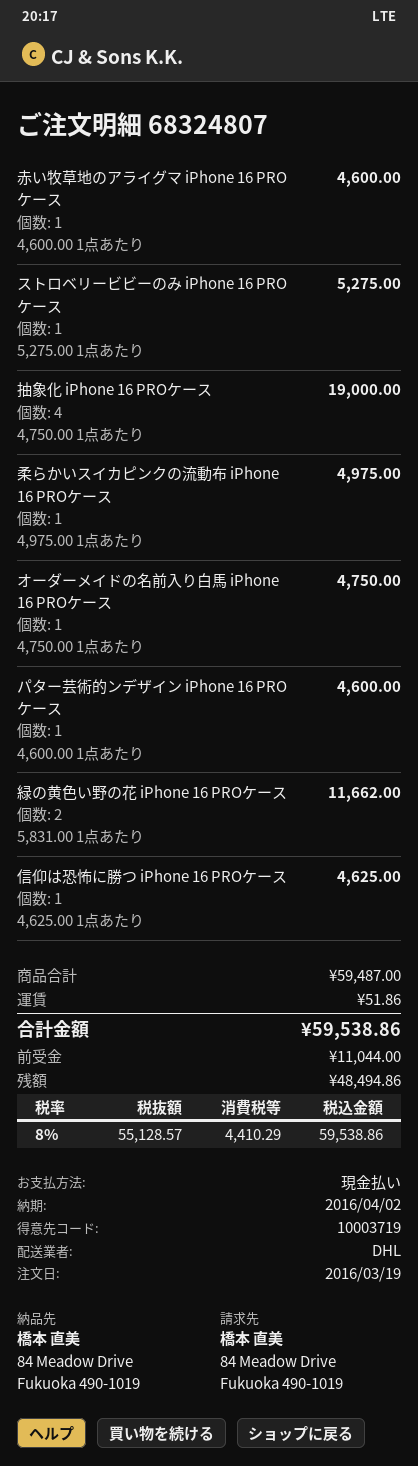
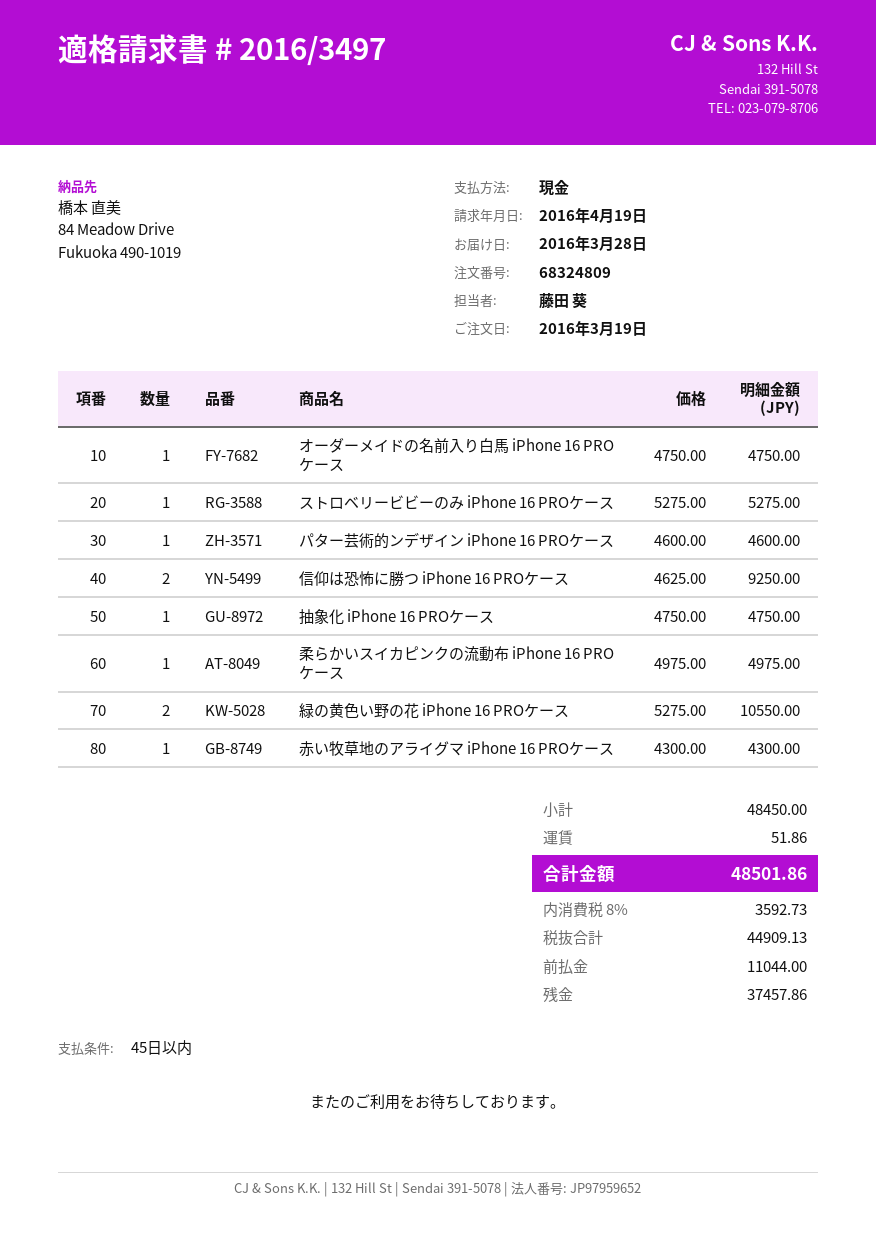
order number: 68324807 -> 68324809
delivery date: 2016-04-02 -> 2016-03-28
赤い牧草地のアライグマ iPhone 16 PROケース: 1 x 4600.00 = 4600.00 -> 1 x 4300.00 = 4300.00
抽象化 iPhone 16 PROケース: 4 x 4750.00 = 19000.00 -> 1 x 4750.00 = 4750.00
緑の黄色い野の花 iPhone 16 PROケース: 2 x 5831.00 = 11662.00 -> 2 x 5275.00 = 10550.00
信仰は恐怖に勝つ iPhone 16 PROケース: 1 x 4625.00 = 4625.00 -> 2 x 4625.00 = 9250.00
subtotal: 59487.00 -> 48450.00
net: 55128.57 -> 44909.13
tax: 8% = 4410.29 -> 8% = 3592.73
total: 59538.86 -> 48501.86
balance: 48494.86 -> 37457.86

